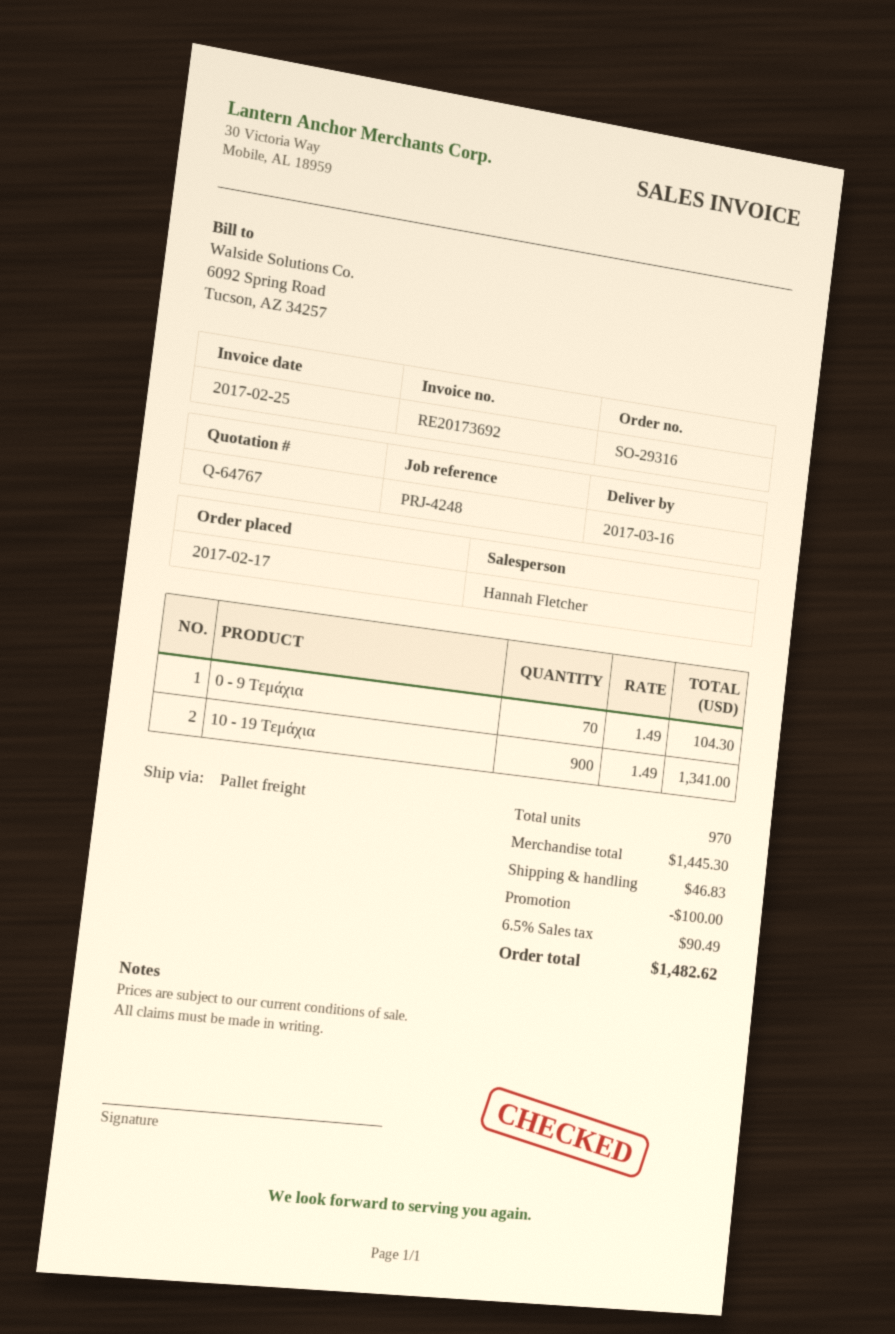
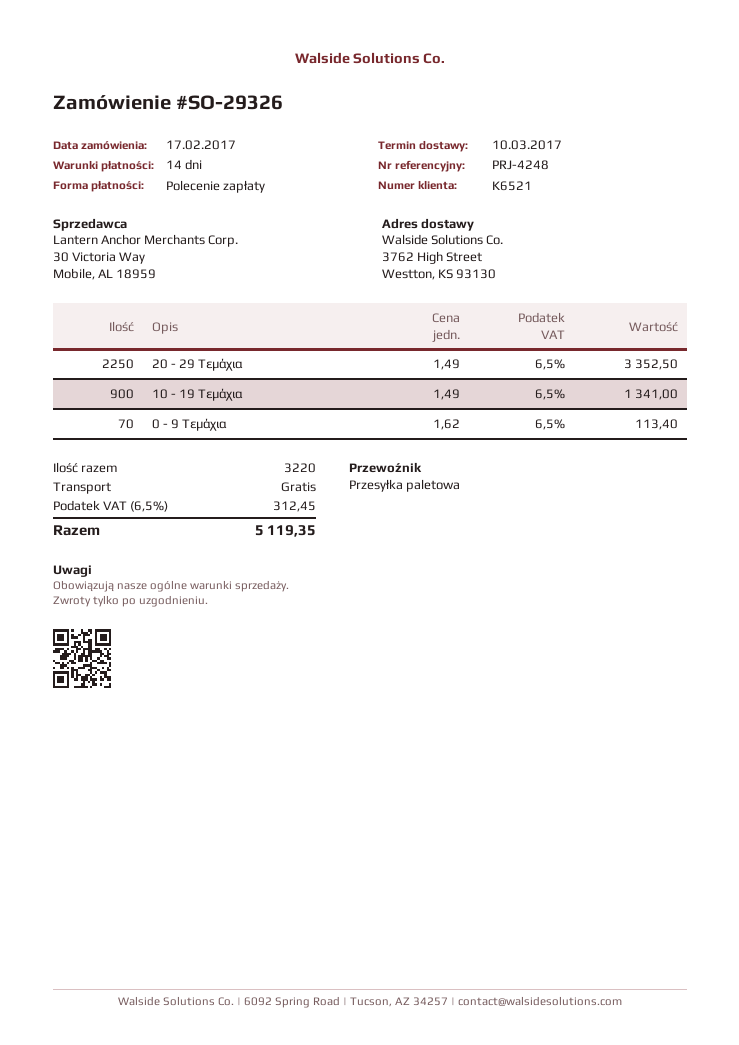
order number: SO-29316 -> SO-29326
delivery date: 2017-03-16 -> 2017-03-10
0 - 9 Τεμάχια: 70 x 1.49 = 104.30 -> 70 x 1.62 = 113.40
20 - 29 Τεμάχια: none -> 2250 x 1.49 = 3352.50
total quantity: 970 -> 3220
discount: 100.00 -> none
shipping: 46.83 -> 0.00
tax: 6.5% = 90.49 -> 6.5% = 312.45
total: 1482.62 -> 5119.35

